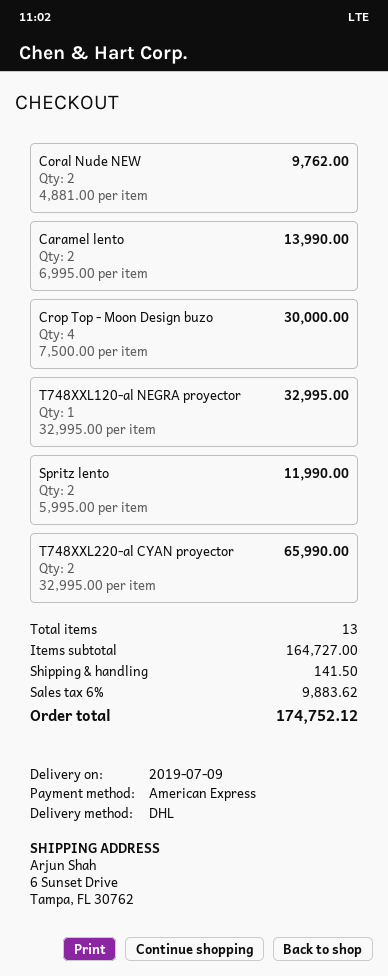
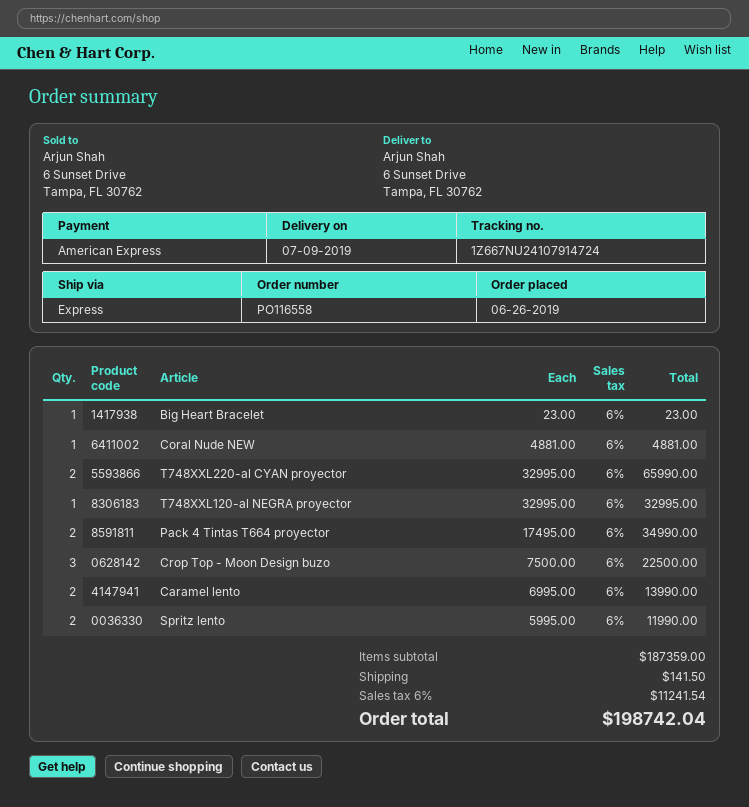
shipping method: DHL -> express
Coral Nude NEW: 2 x 4881.00 = 9762.00 -> 1 x 4881.00 = 4881.00
Crop Top - Moon Design buzo: 4 x 7500.00 = 30000.00 -> 3 x 7500.00 = 22500.00
Big Heart Bracelet: none -> 1 x 23.00 = 23.00
Pack 4 Tintas T664 proyector: none -> 2 x 17495.00 = 34990.00
subtotal: 164727.00 -> 187359.00
tax: 6% = 9883.62 -> 6% = 11241.54
total: 174752.12 -> 198742.04

